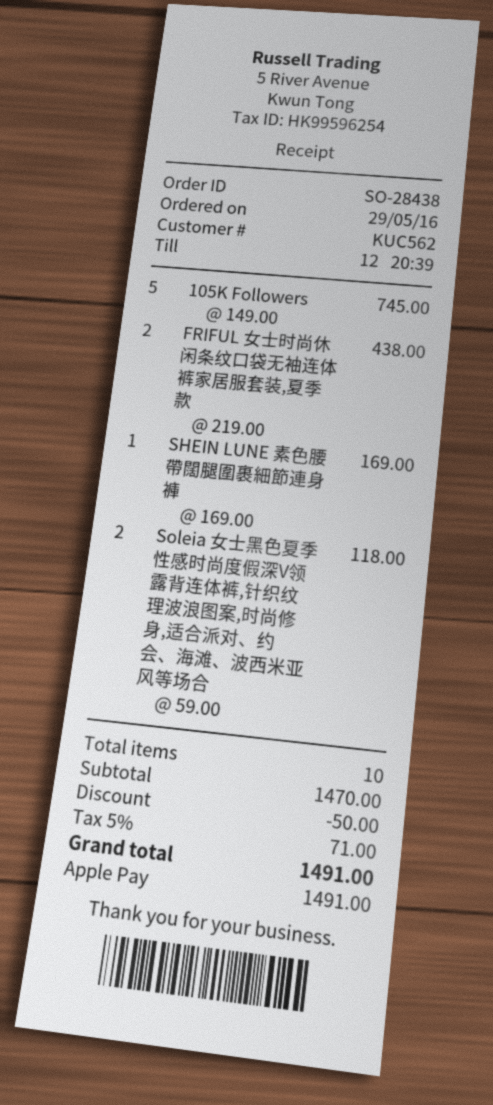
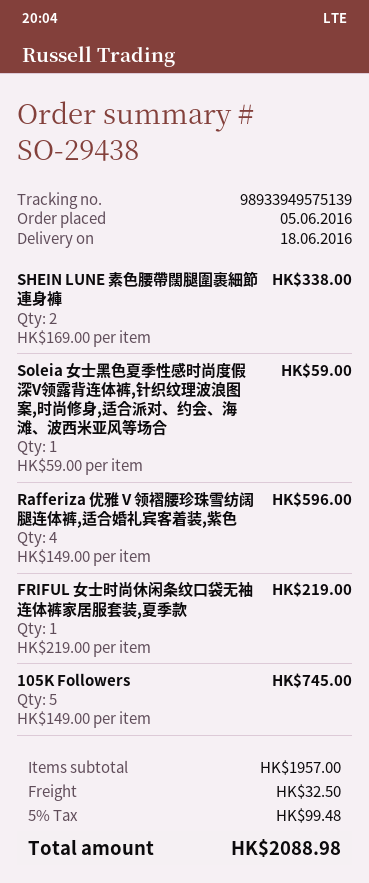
order number: SO-28438 -> SO-29438
order date: 2016-05-29 -> 2016-06-05
FRIFUL 女士时尚休闲条纹口袋无袖连体裤家居服套装,夏季款: 2 x 219.00 = 438.00 -> 1 x 219.00 = 219.00
SHEIN LUNE 素色腰帶闊腿圍裹細節連身褲: 1 x 169.00 = 169.00 -> 2 x 169.00 = 338.00
Soleia 女士黑色夏季性感时尚度假深V领露背连体裤,针织纹理波浪图案,时尚修身,适合派对、约会、海滩、波西米亚风等场合: 2 x 59.00 = 118.00 -> 1 x 59.00 = 59.00
Rafferiza 优雅 V 领褶腰珍珠雪纺阔腿连体裤,适合婚礼宾客着装,紫色: none -> 4 x 149.00 = 596.00
subtotal: 1470.00 -> 1957.00
discount: 50.00 -> none
shipping: none -> 32.50
tax: 5% = 71.00 -> 5% = 99.48
total: 1491.00 -> 2088.98

